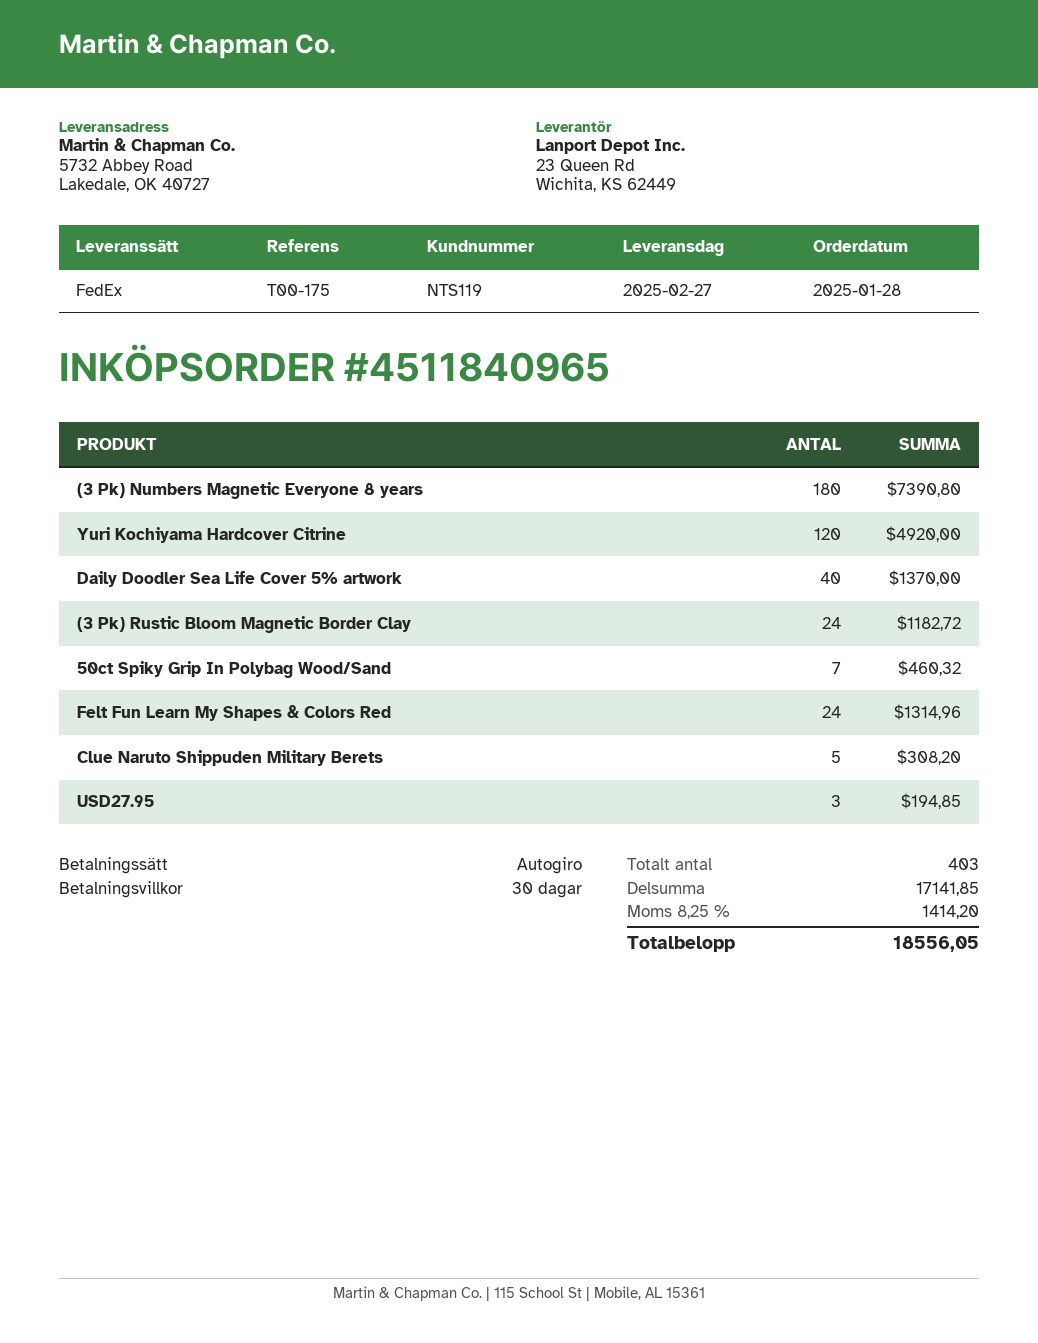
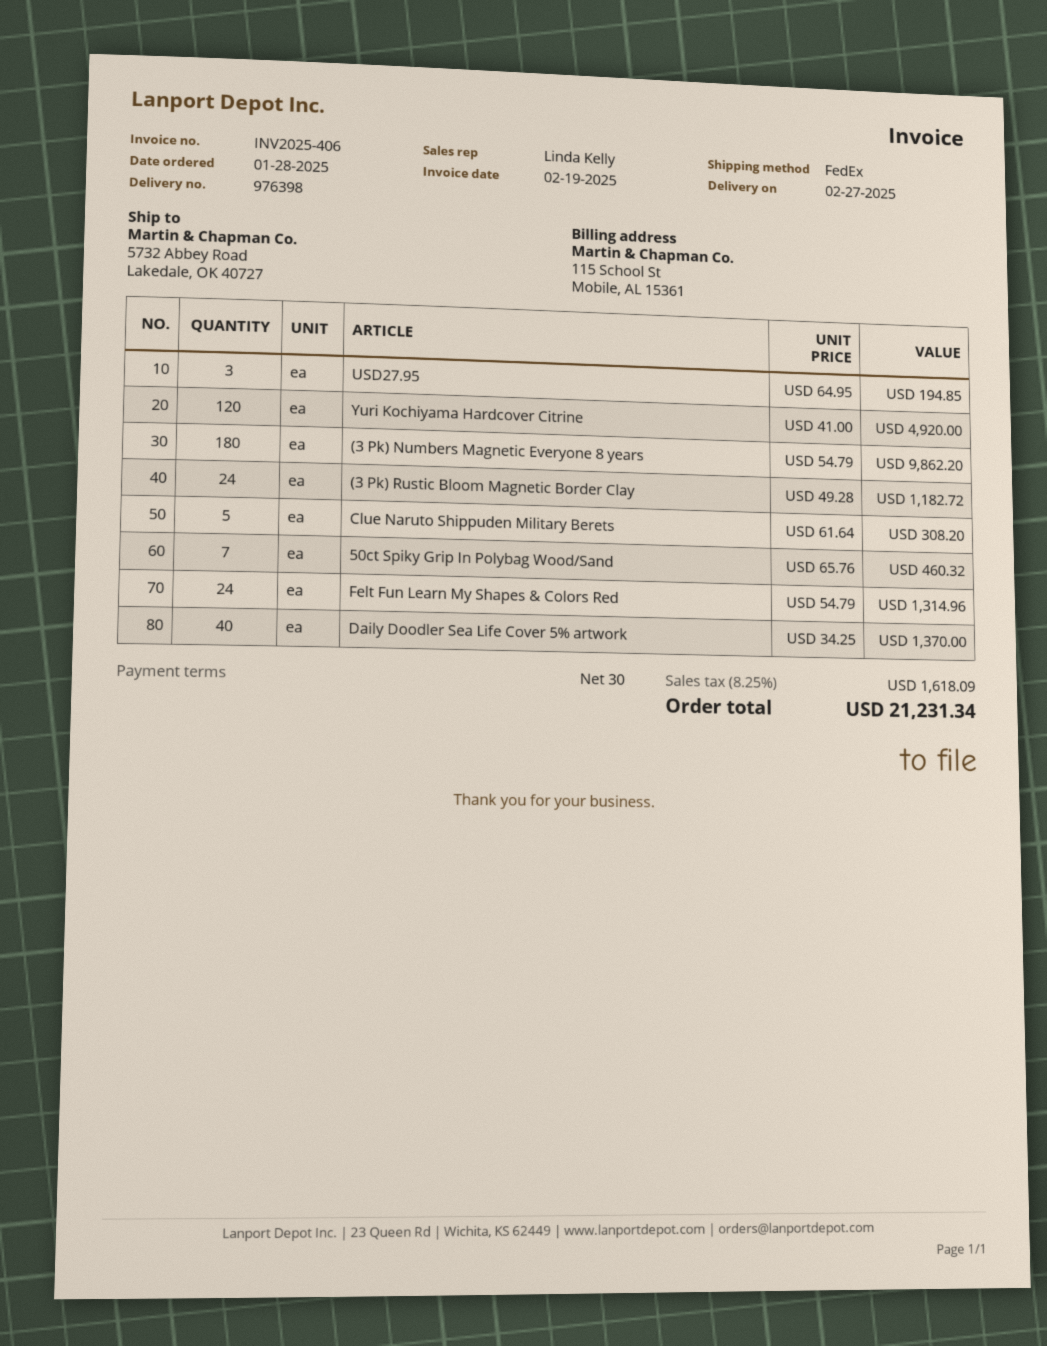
(3 Pk) Numbers Magnetic Everyone 8 years: 180 for 7390.80 -> 180 for 9862.20
tax: 8.25% = 1414.20 -> 8.25% = 1618.09
total: 18556.05 -> 21231.34

